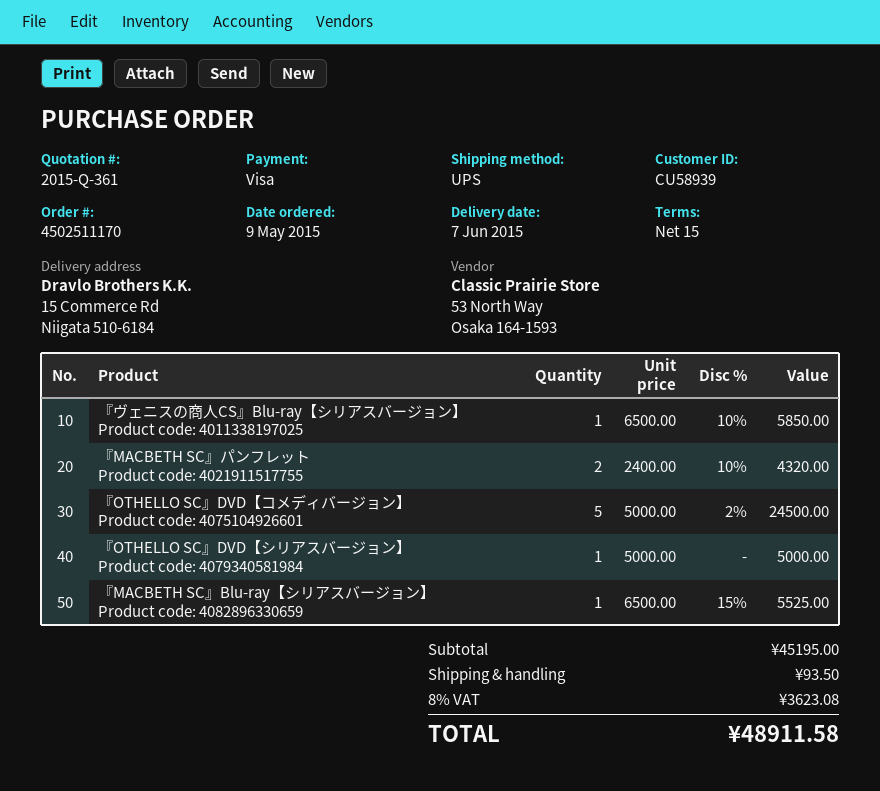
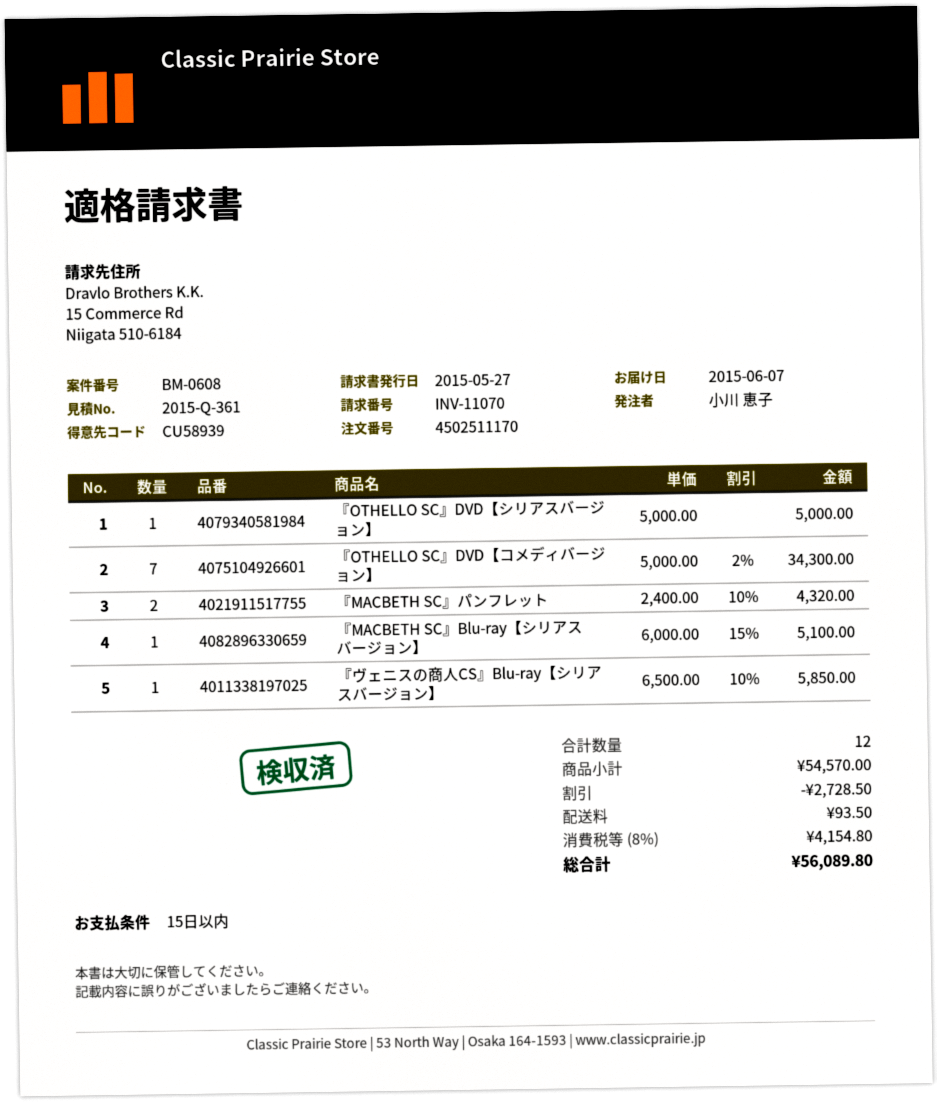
『OTHELLO SC』DVD【コメディバージョン】: 5 x 5000.00 - 2% = 24500.00 -> 7 x 5000.00 - 2% = 34300.00
『MACBETH SC』Blu-ray【シリアスバージョン】: 1 x 6500.00 - 15% = 5525.00 -> 1 x 6000.00 - 15% = 5100.00
subtotal: 45195.00 -> 54570.00
discount: none -> 2728.50
tax: 8% = 3623.08 -> 8% = 4154.80
total: 48911.58 -> 56089.80

